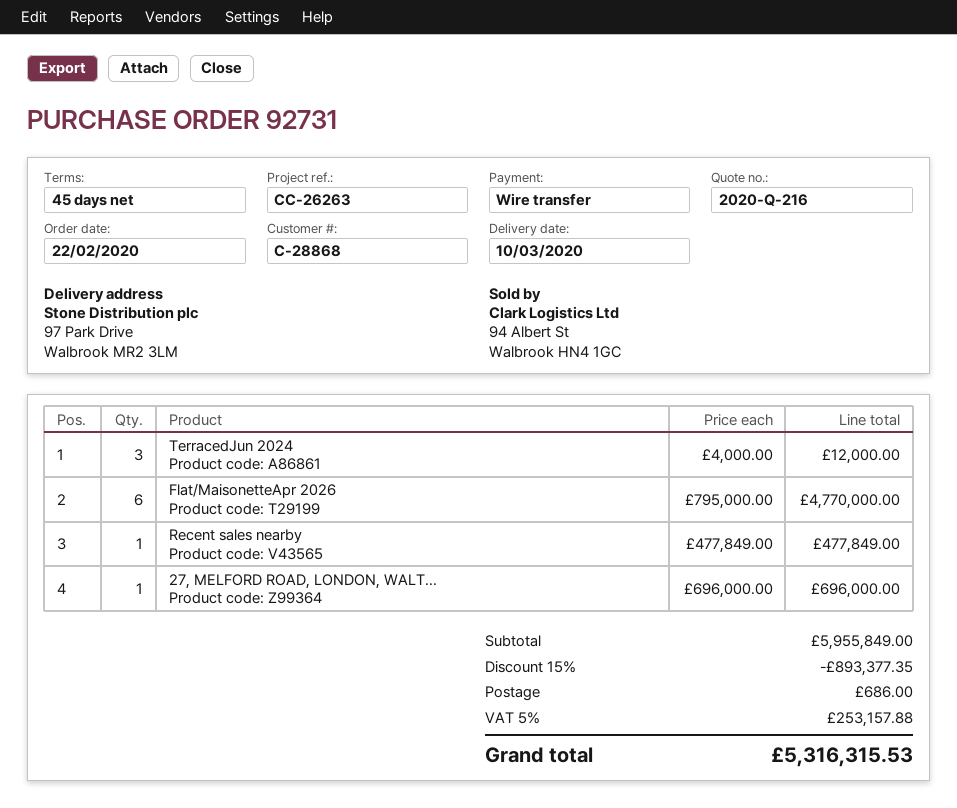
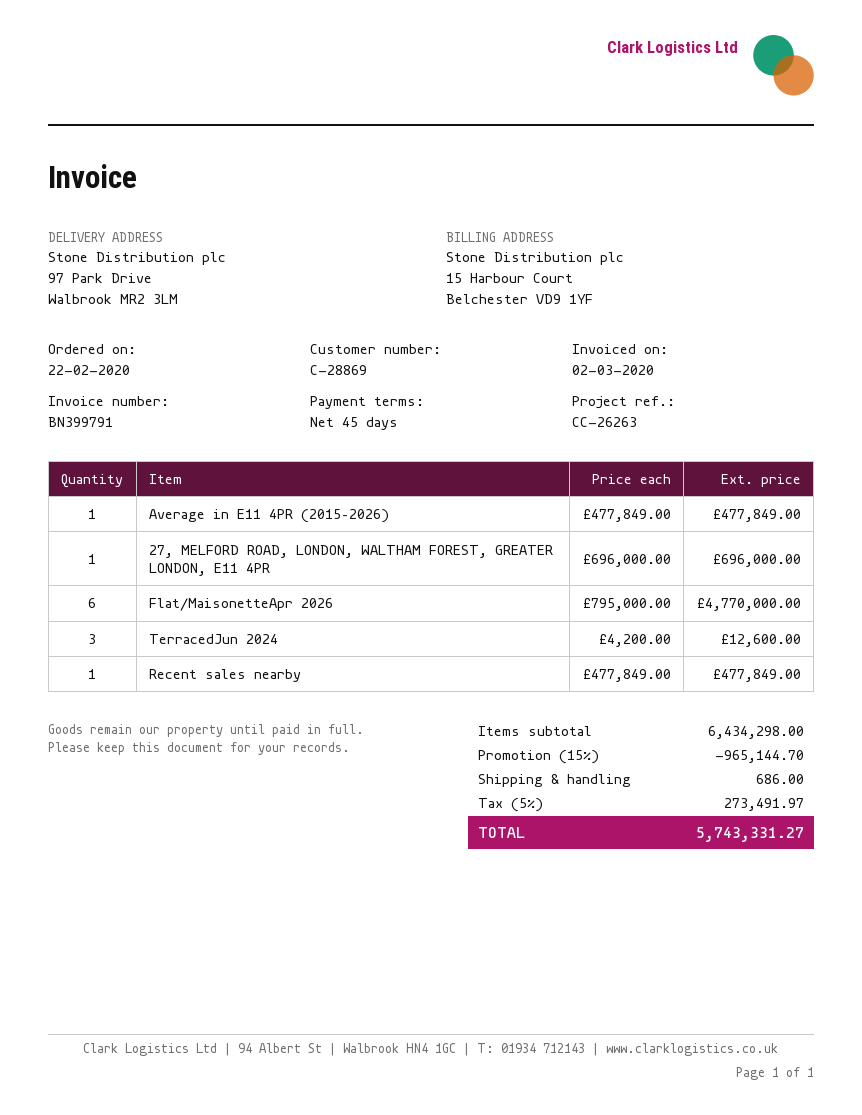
customer number: C-28868 -> C-28869
TerracedJun 2024: 3 x 4000.00 = 12000.00 -> 3 x 4200.00 = 12600.00
Average in E11 4PR (2015–2026): none -> 1 x 477849.00 = 477849.00
subtotal: 5955849.00 -> 6434298.00
discount: 15% = 893377.35 -> 15% = 965144.70
tax: 5% = 253157.88 -> 5% = 273491.97
total: 5316315.53 -> 5743331.27

